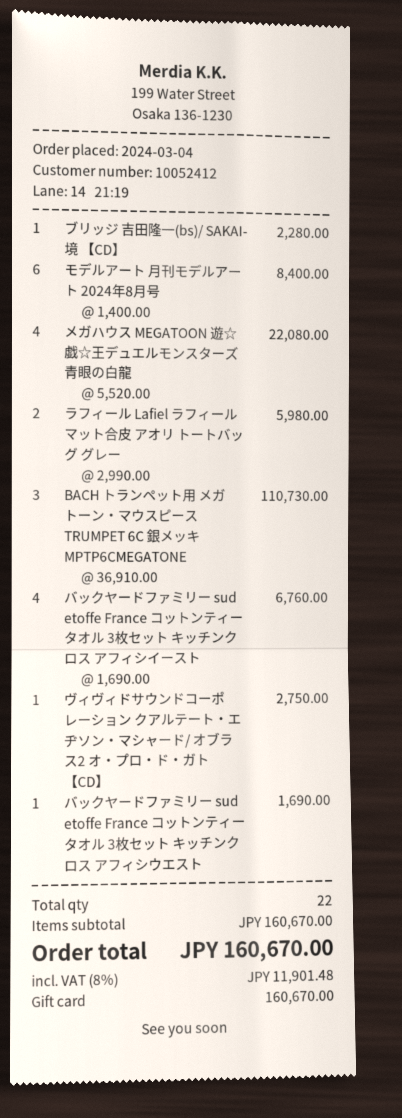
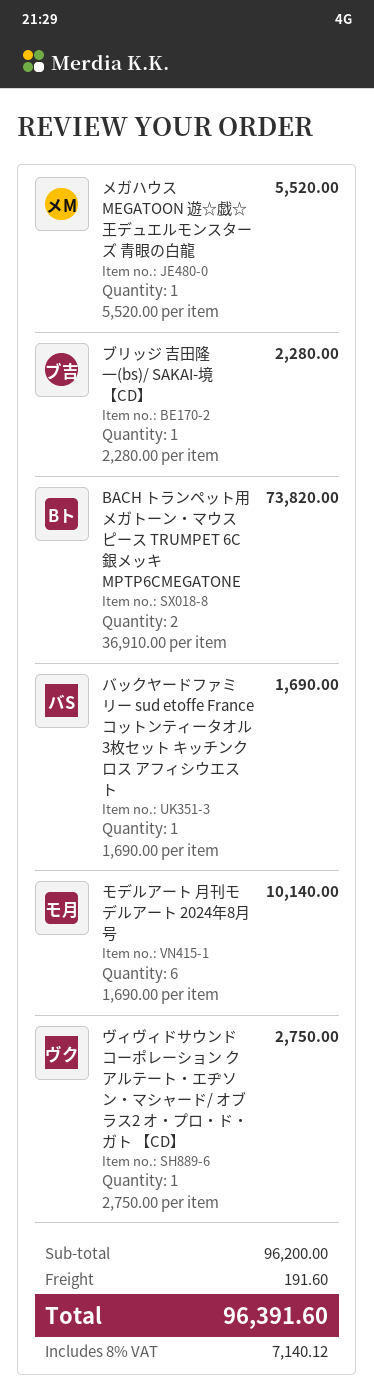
モデルアート 月刊モデルアート 2024年8月号: 6 x 1400.00 = 8400.00 -> 6 x 1690.00 = 10140.00
メガハウス MEGATOON 遊☆戯☆王デュエルモンスターズ 青眼の白龍: 4 x 5520.00 = 22080.00 -> 1 x 5520.00 = 5520.00
ラフィール Lafiel ラフィール マット合皮 アオリ トートバッグ グレー: 2 x 2990.00 = 5980.00 -> none
BACH トランペット用 メガトーン・マウスピース TRUMPET 6C 銀メッキ MPTP6CMEGATONE: 3 x 36910.00 = 110730.00 -> 2 x 36910.00 = 73820.00
バックヤードファミリー sud etoffe France コットンティータオル 3枚セット キッチンクロス アフィシイースト: 4 x 1690.00 = 6760.00 -> none
subtotal: 160670.00 -> 96200.00
shipping: none -> 191.60
tax: 8% = 11901.48 -> 8% = 7140.12
total: 160670.00 -> 96391.60

